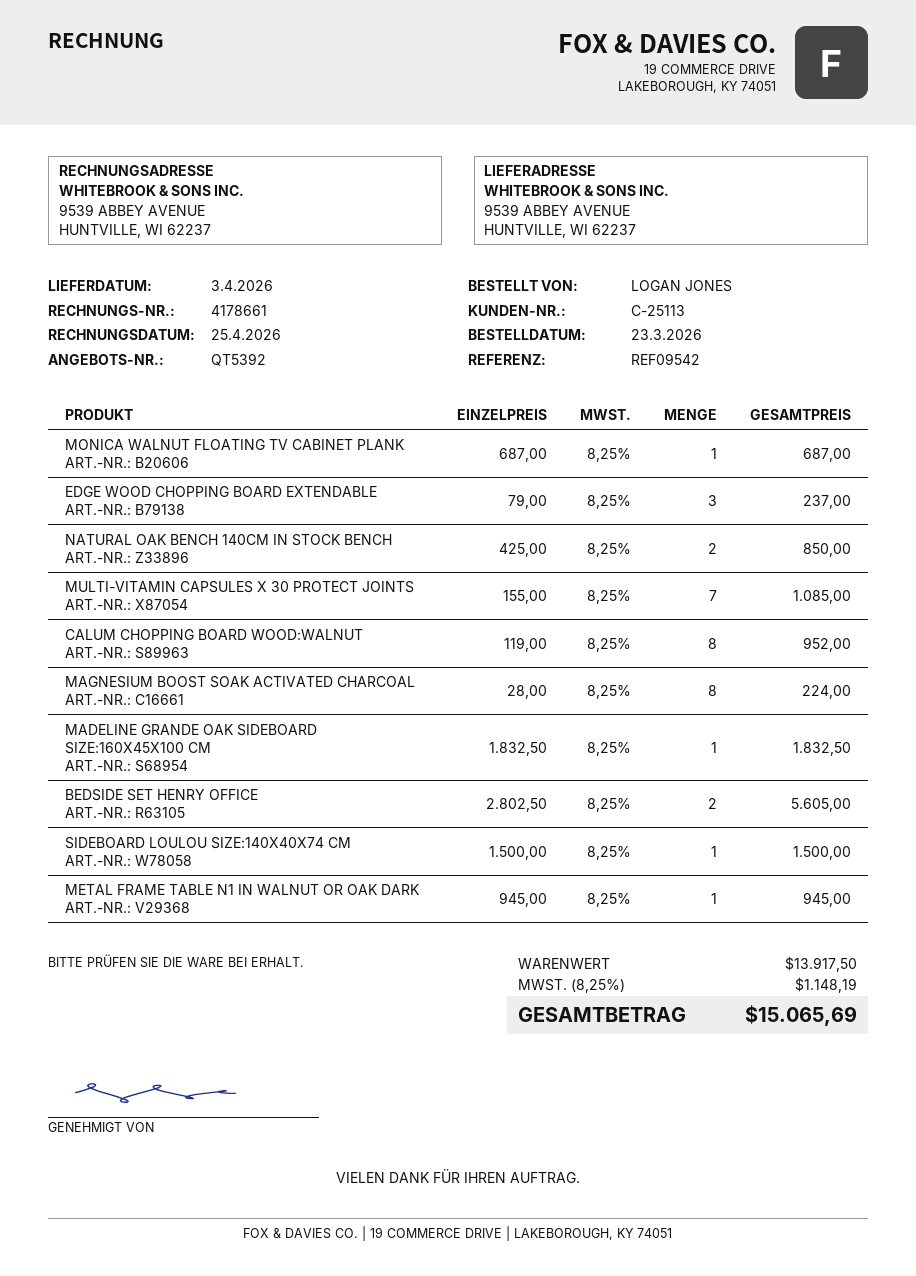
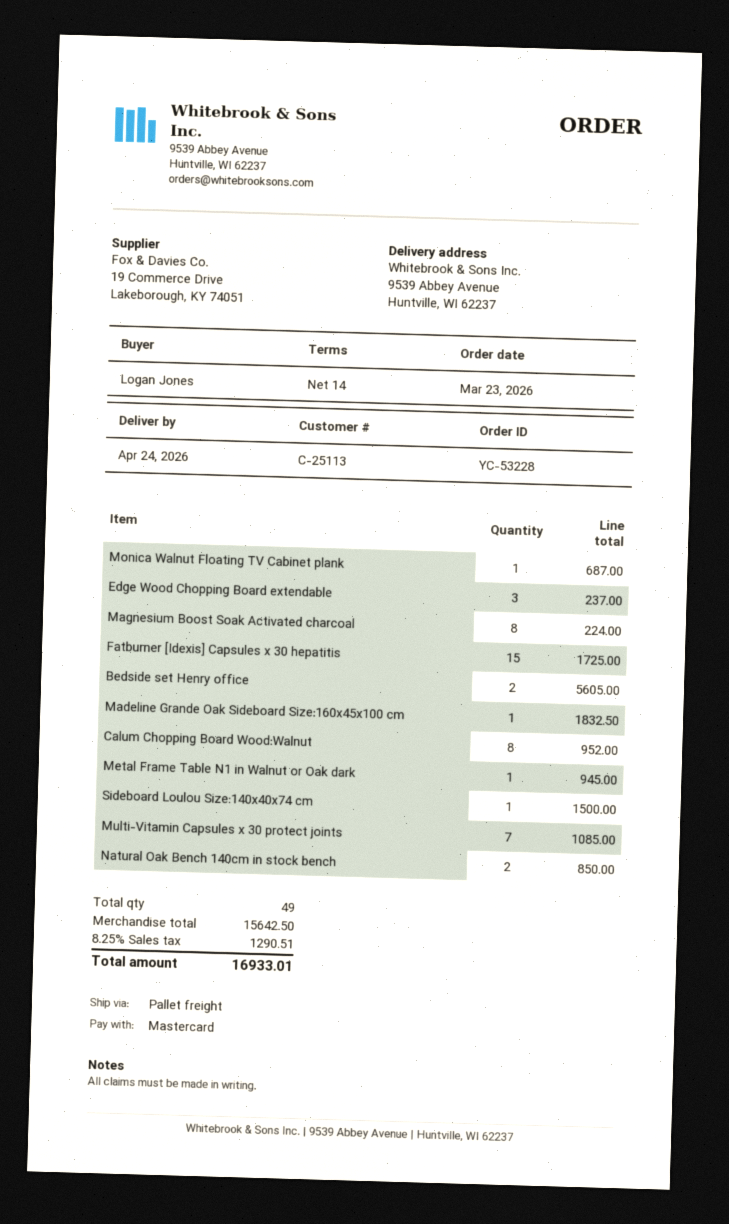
delivery date: 2026-04-03 -> 2026-04-24
Fatburner [Idexis] Capsules x 30 hepatitis: none -> 15 for 1725.00
subtotal: 13917.50 -> 15642.50
tax: 8.25% = 1148.19 -> 8.25% = 1290.51
total: 15065.69 -> 16933.01

